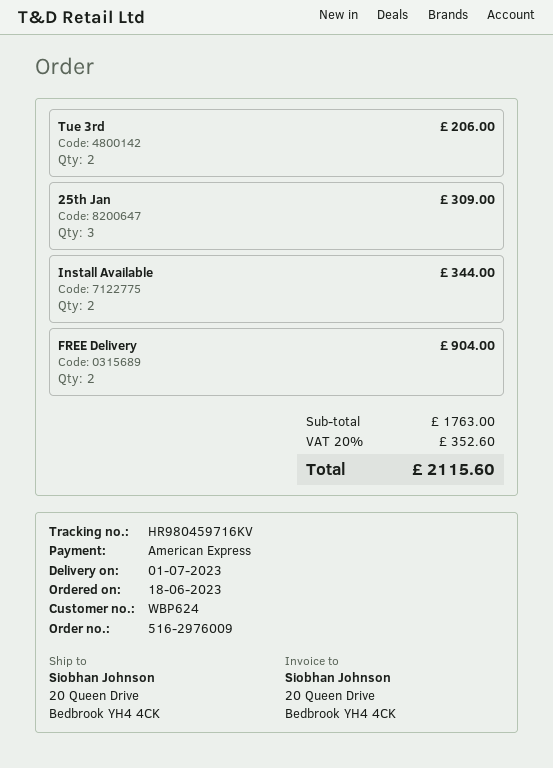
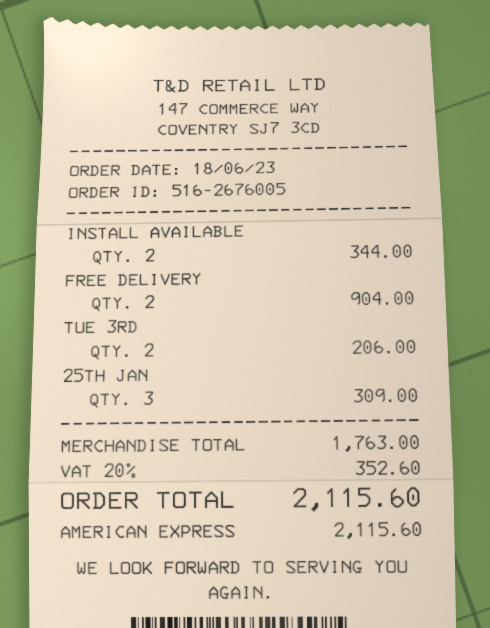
order number: 516-2976009 -> 516-2676005

